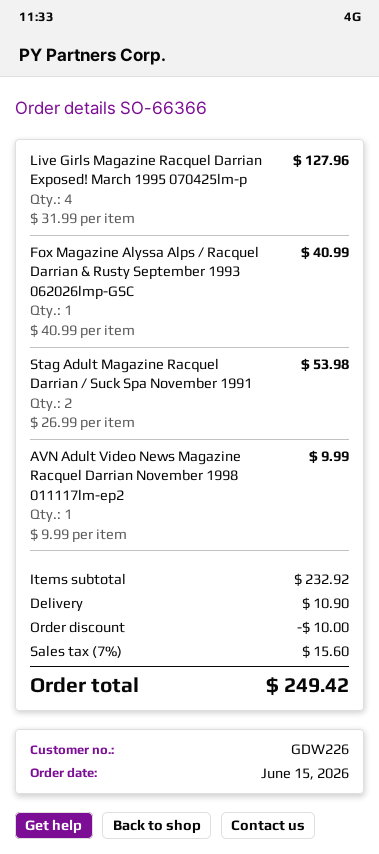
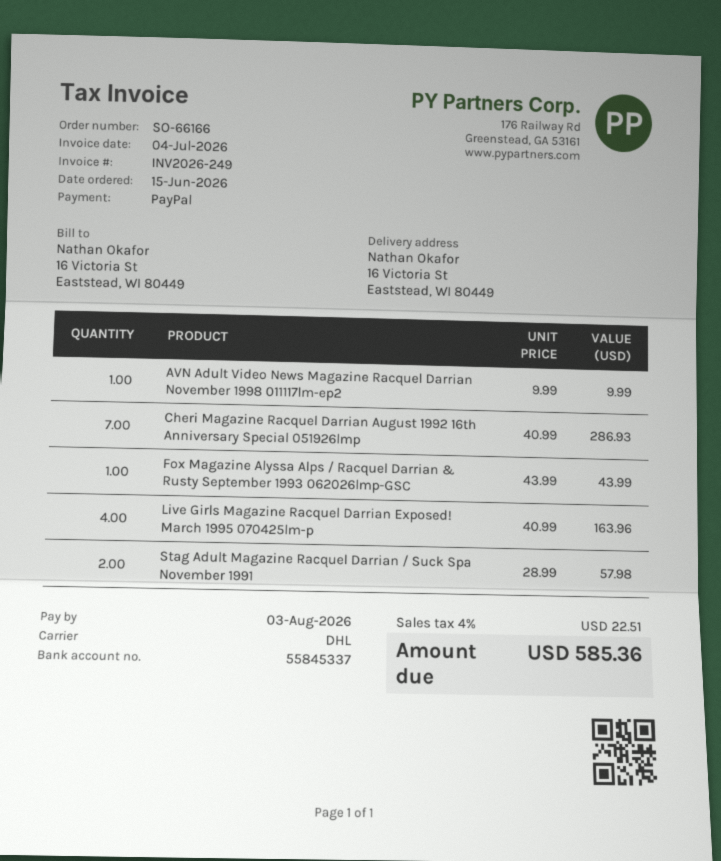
order number: SO-66366 -> SO-66166
Live Girls Magazine Racquel Darrian Exposed! March 1995 070425lm-p: 4 x 31.99 = 127.96 -> 4 x 40.99 = 163.96
Fox Magazine Alyssa Alps / Racquel Darrian & Rusty September 1993 062026lmp-GSC: 1 x 40.99 = 40.99 -> 1 x 43.99 = 43.99
Stag Adult Magazine Racquel Darrian / Suck Spa November 1991: 2 x 26.99 = 53.98 -> 2 x 28.99 = 57.98
Cheri Magazine Racquel Darrian August 1992 16th Anniversary Special 051926lmp: none -> 7 x 40.99 = 286.93
discount: 10.00 -> none
shipping: 10.90 -> none
tax: 7% = 15.60 -> 4% = 22.51
total: 249.42 -> 585.36

